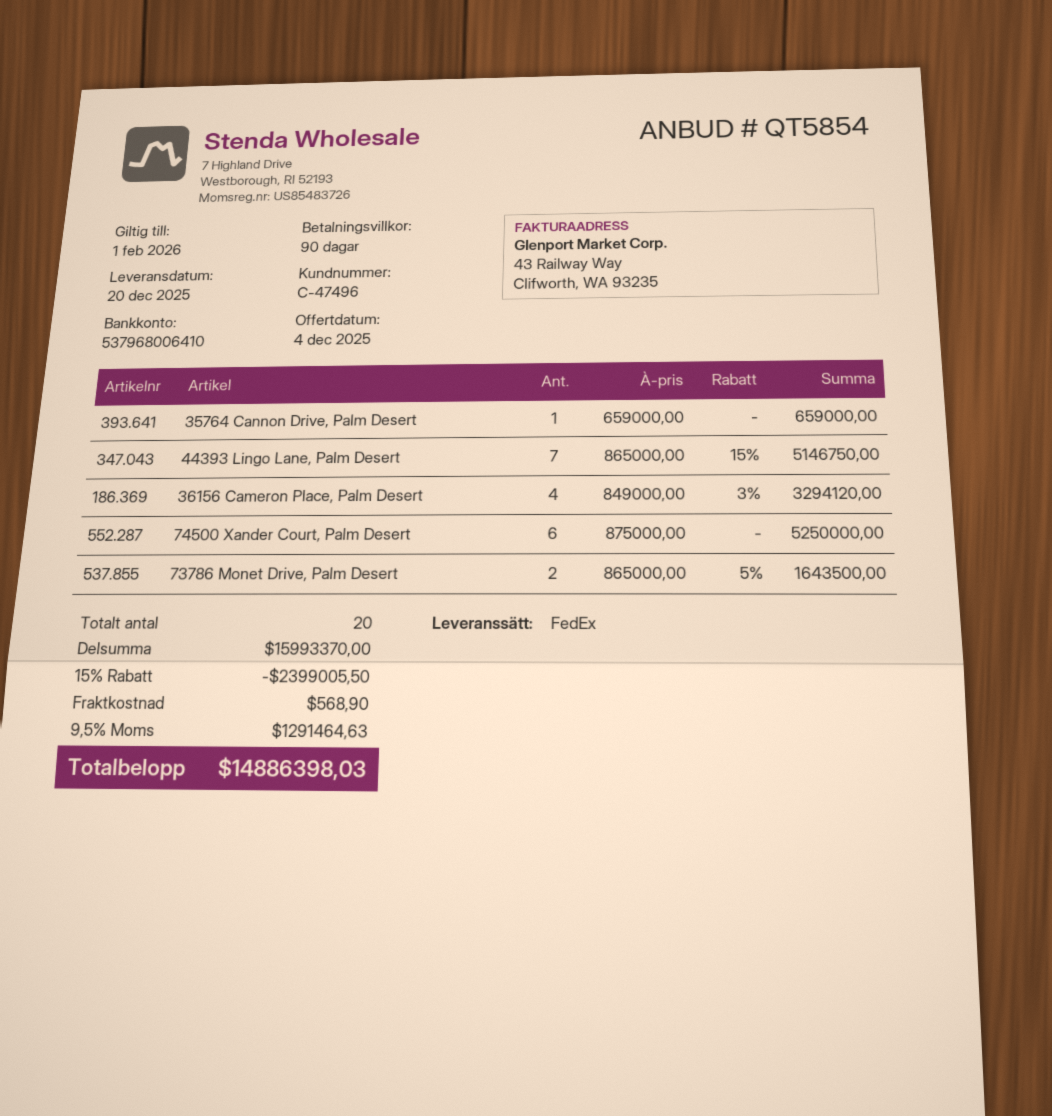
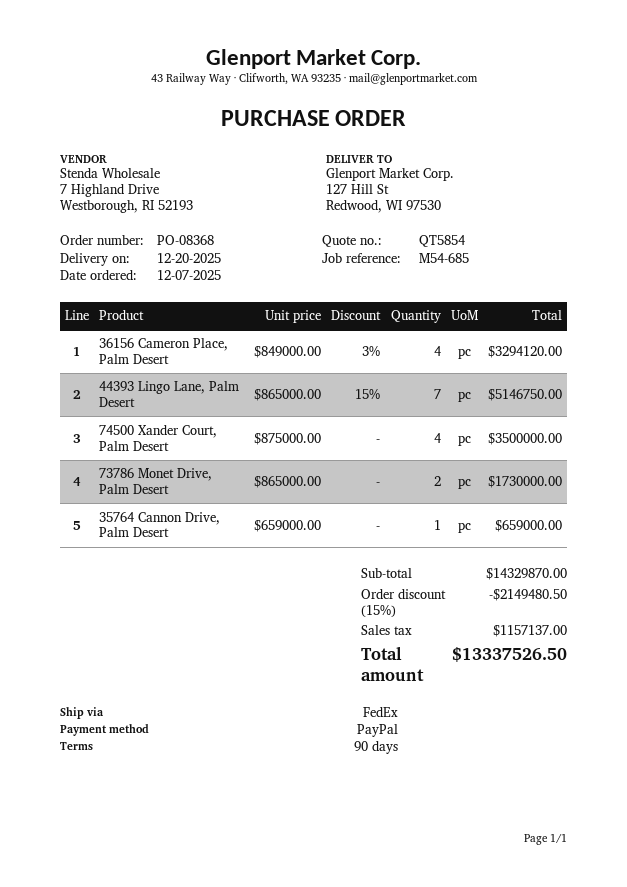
74500 Xander Court, Palm Desert: 6 x 875000.00 = 5250000.00 -> 4 x 875000.00 = 3500000.00
73786 Monet Drive, Palm Desert: 2 x 865000.00 - 5% = 1643500.00 -> 2 x 865000.00 = 1730000.00
subtotal: 15993370.00 -> 14329870.00
discount: 15% = 2399005.50 -> 15% = 2149480.50
shipping: 568.90 -> none
tax: 1291464.63 -> 1157137.00
total: 14886398.03 -> 13337526.50

